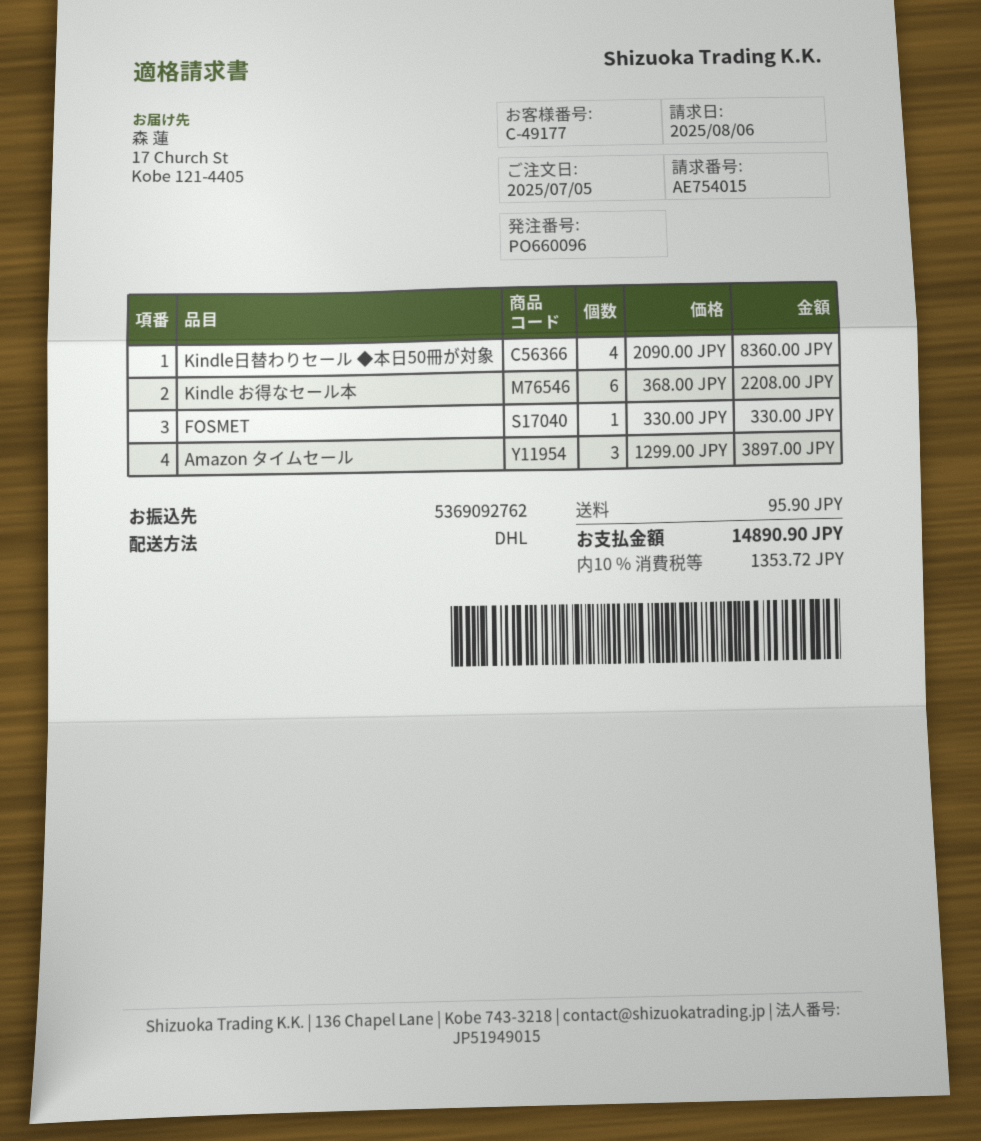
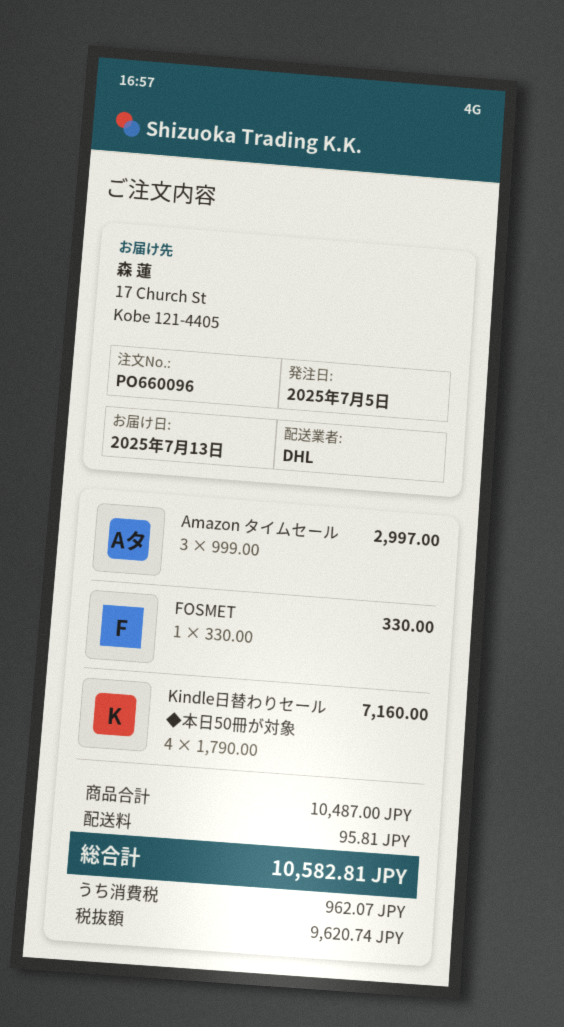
Kindle日替わりセール ◆本日50冊が対象: 4 x 2090.00 = 8360.00 -> 4 x 1790.00 = 7160.00
Kindle お得なセール本: 6 x 368.00 = 2208.00 -> none
Amazon タイムセール: 3 x 1299.00 = 3897.00 -> 3 x 999.00 = 2997.00
shipping: 95.90 -> 95.81
tax: 1353.72 -> 962.07
total: 14890.90 -> 10582.81

